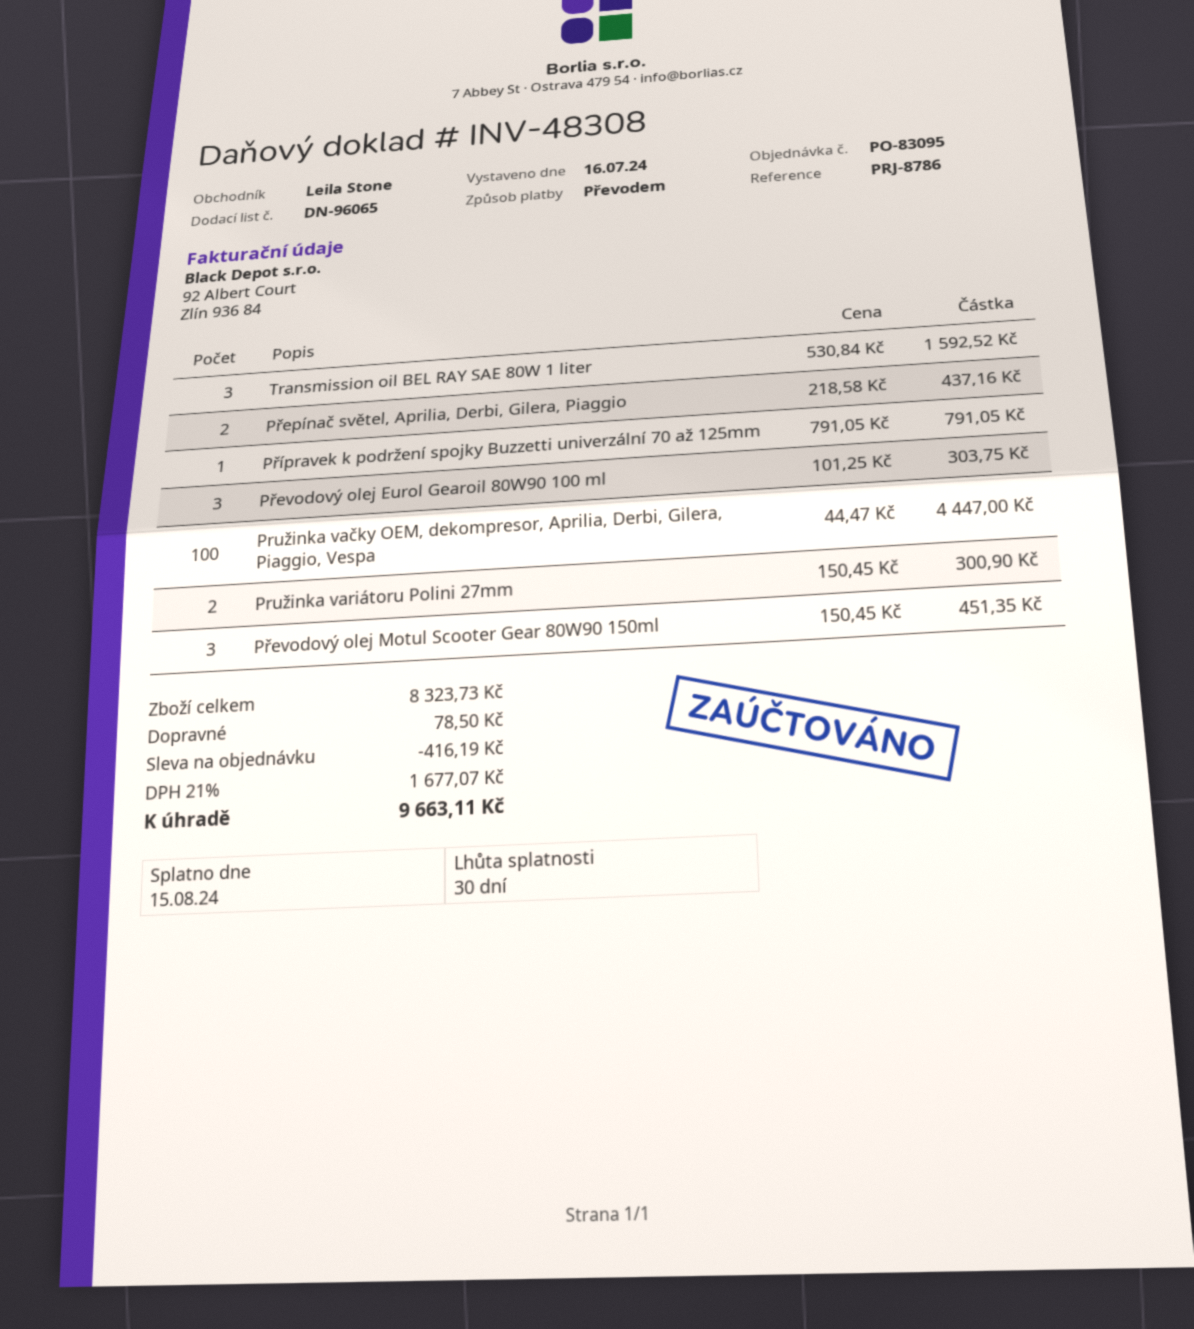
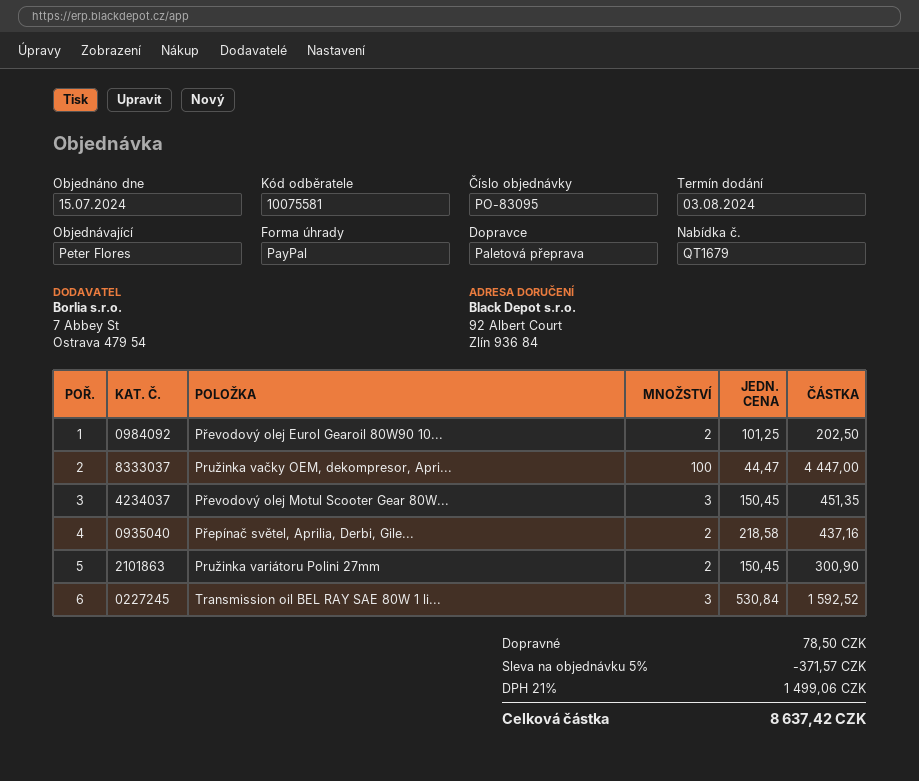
payment method: bank transfer -> PayPal
Přípravek k podržení spojky Buzzetti univerzální 70 až 125mm: 1 x 791.05 = 791.05 -> none
Převodový olej Eurol Gearoil 80W90 100 ml: 3 x 101.25 = 303.75 -> 2 x 101.25 = 202.50
discount: 416.19 -> 371.57
tax: 21% = 1677.07 -> 21% = 1499.06
total: 9663.11 -> 8637.42

